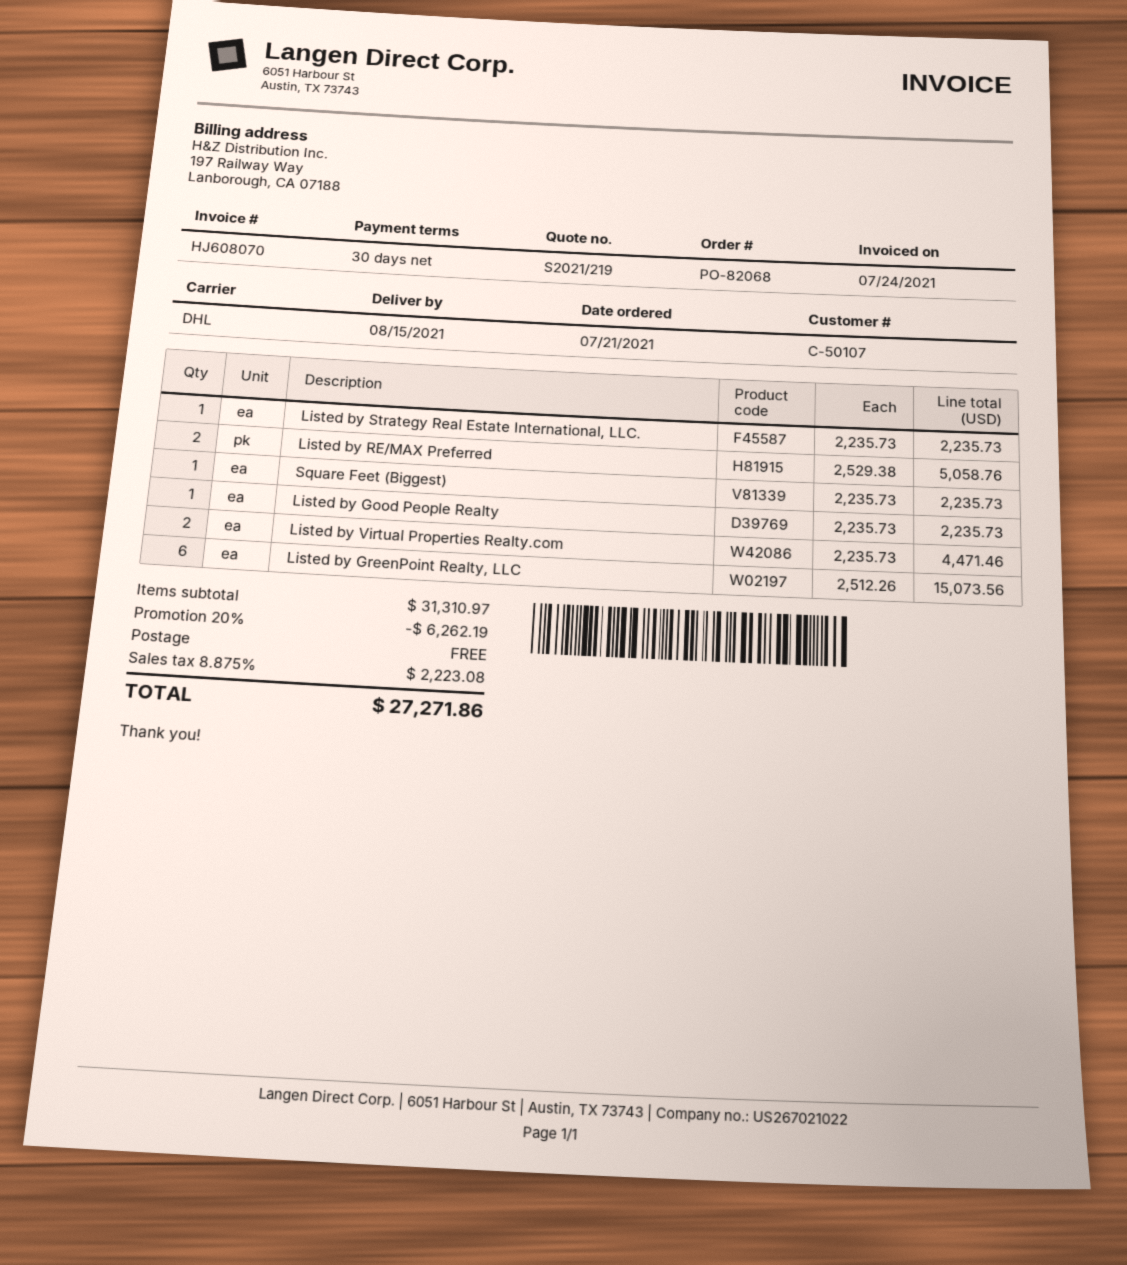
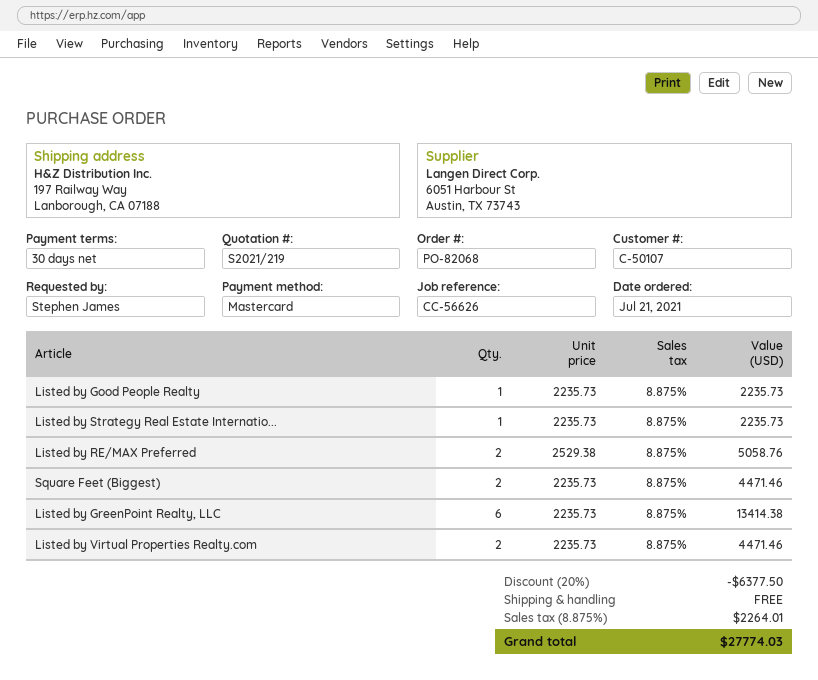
Square Feet (Biggest): 1 x 2235.73 = 2235.73 -> 2 x 2235.73 = 4471.46
Listed by GreenPoint Realty, LLC: 6 x 2512.26 = 15073.56 -> 6 x 2235.73 = 13414.38
discount: 20% = 6262.19 -> 20% = 6377.50
tax: 8.875% = 2223.08 -> 8.875% = 2264.01
total: 27271.86 -> 27774.03

